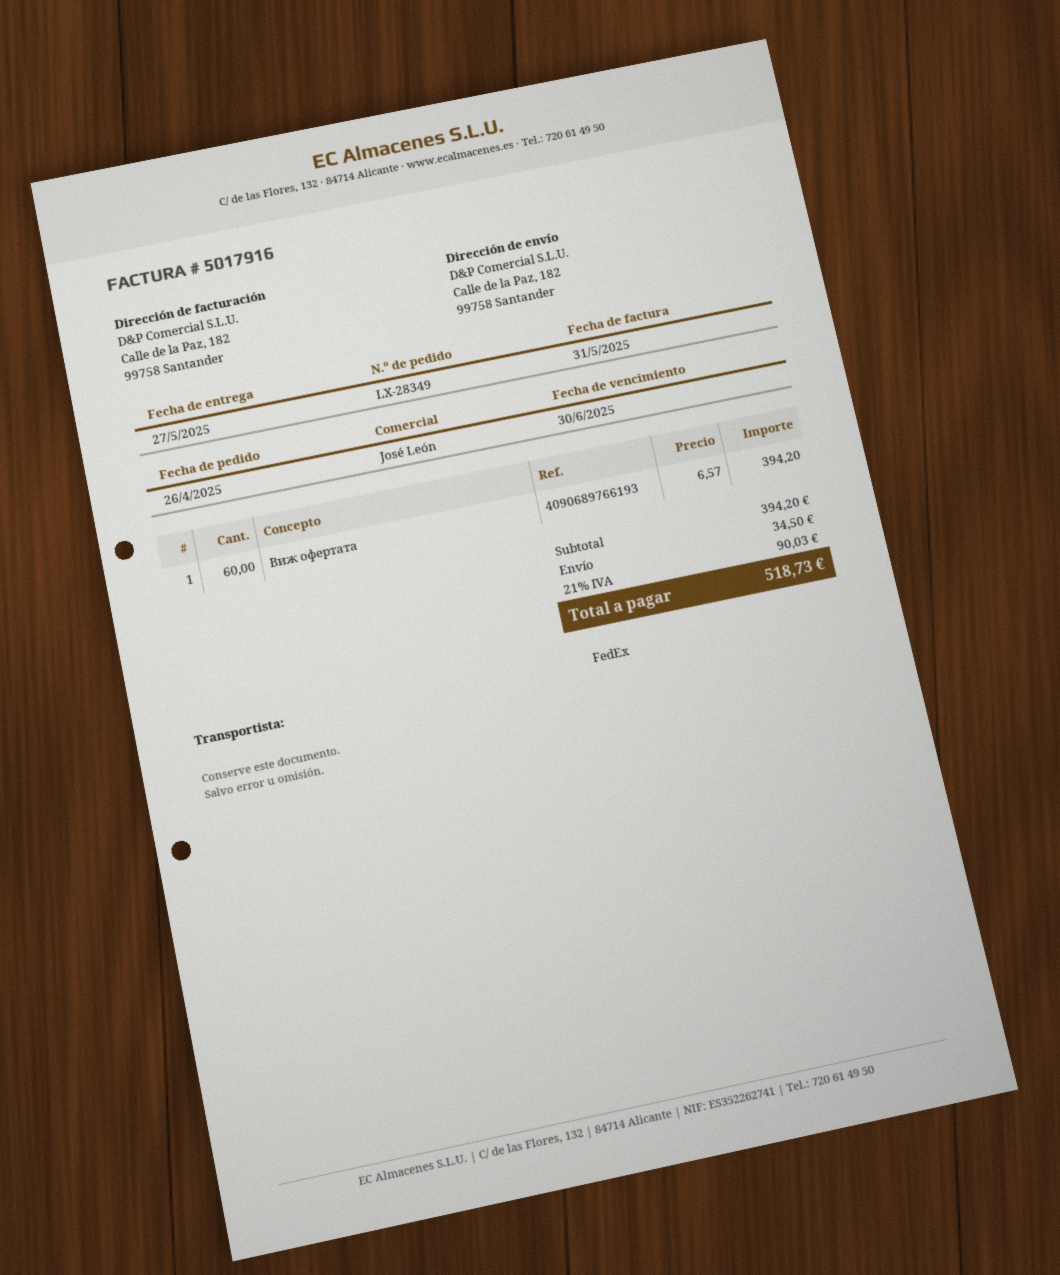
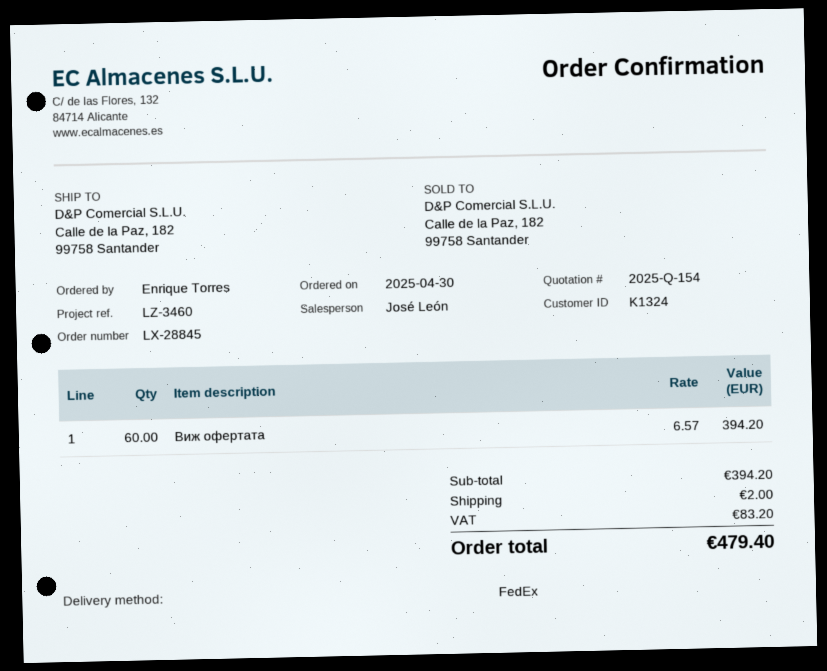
order number: LX-28349 -> LX-28845
order date: 2025-04-26 -> 2025-04-30
shipping: 34.50 -> 2.00
tax: 90.03 -> 83.20
total: 518.73 -> 479.40

